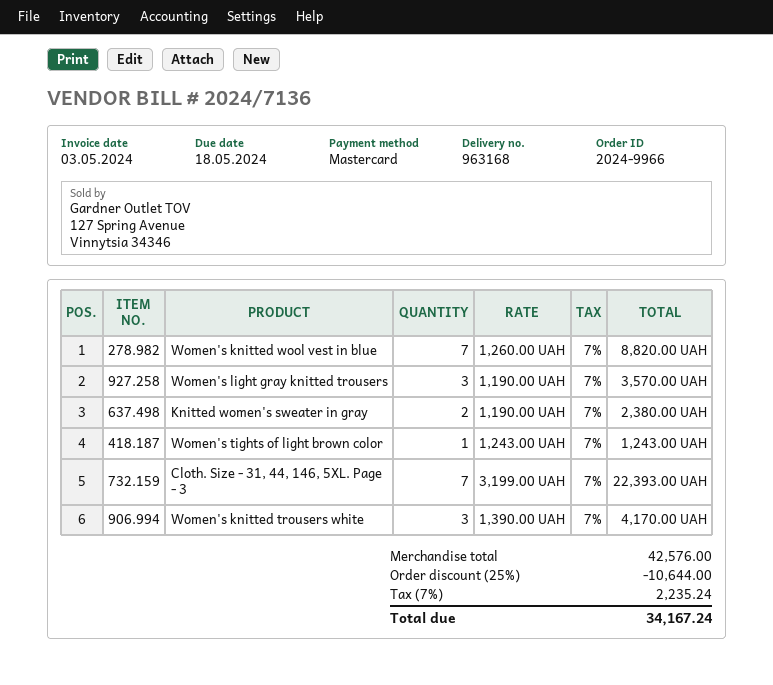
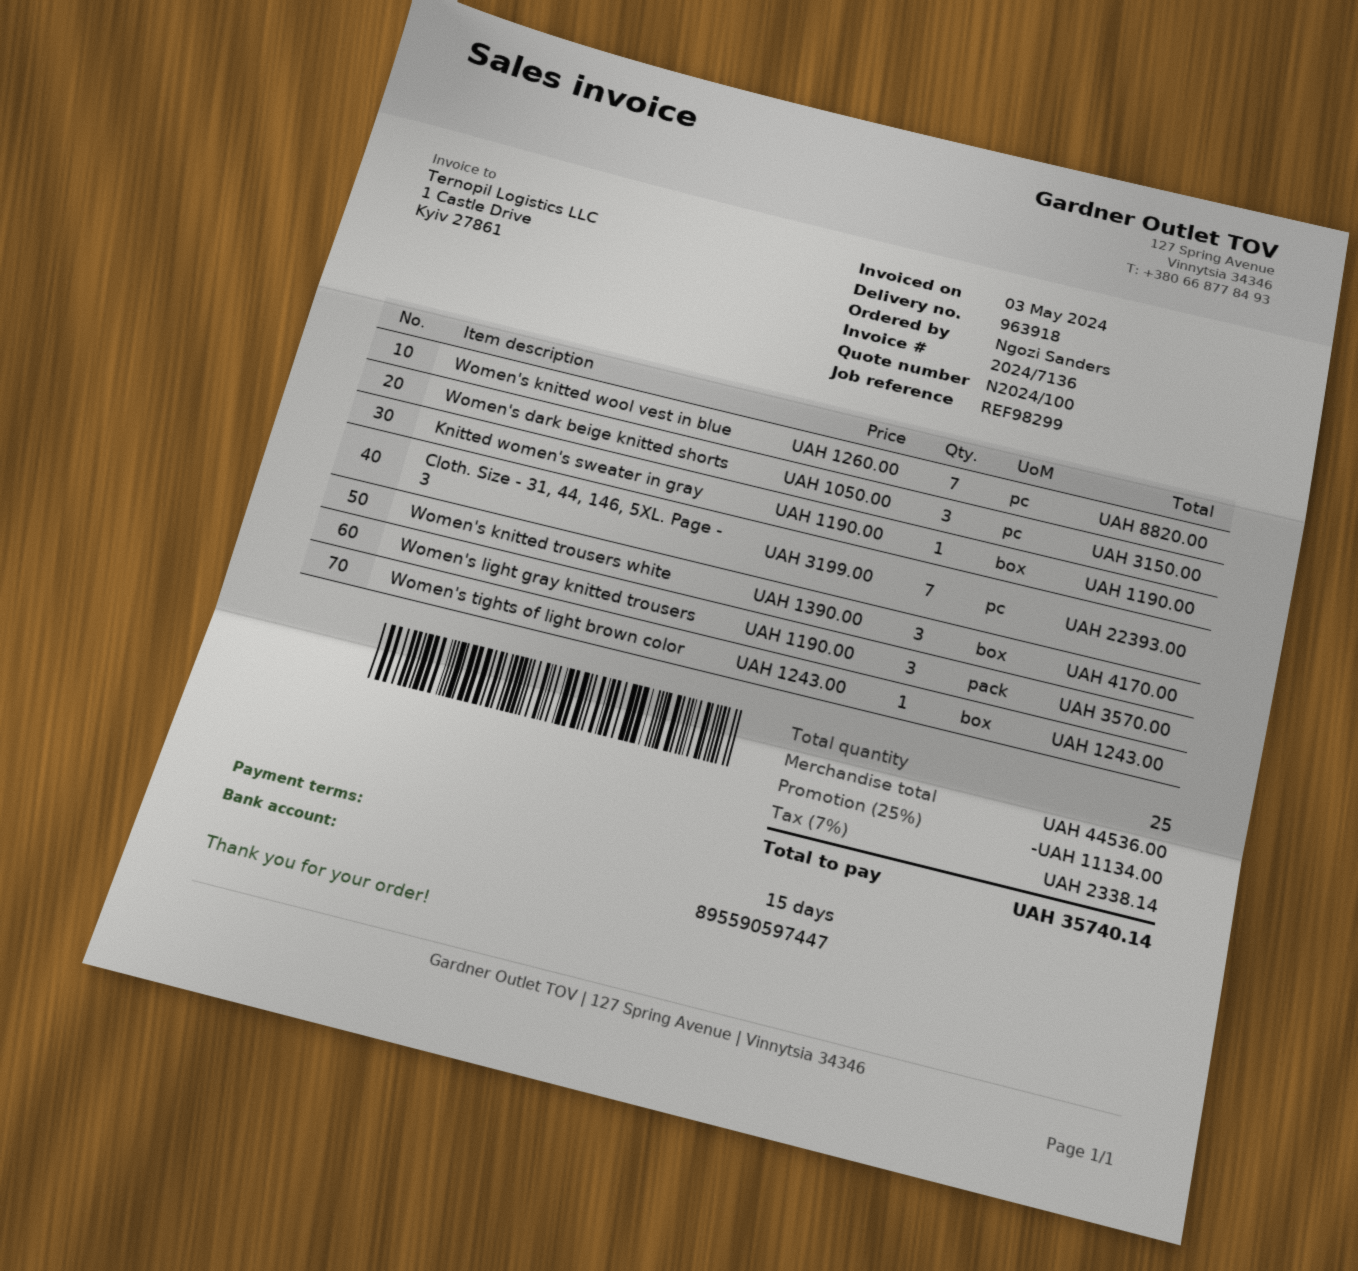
delivery note number: 963168 -> 963918
Knitted women's sweater in gray: 2 x 1190.00 = 2380.00 -> 1 x 1190.00 = 1190.00
Women's dark beige knitted shorts: none -> 3 x 1050.00 = 3150.00
subtotal: 42576.00 -> 44536.00
discount: 25% = 10644.00 -> 25% = 11134.00
tax: 7% = 2235.24 -> 7% = 2338.14
total: 34167.24 -> 35740.14

